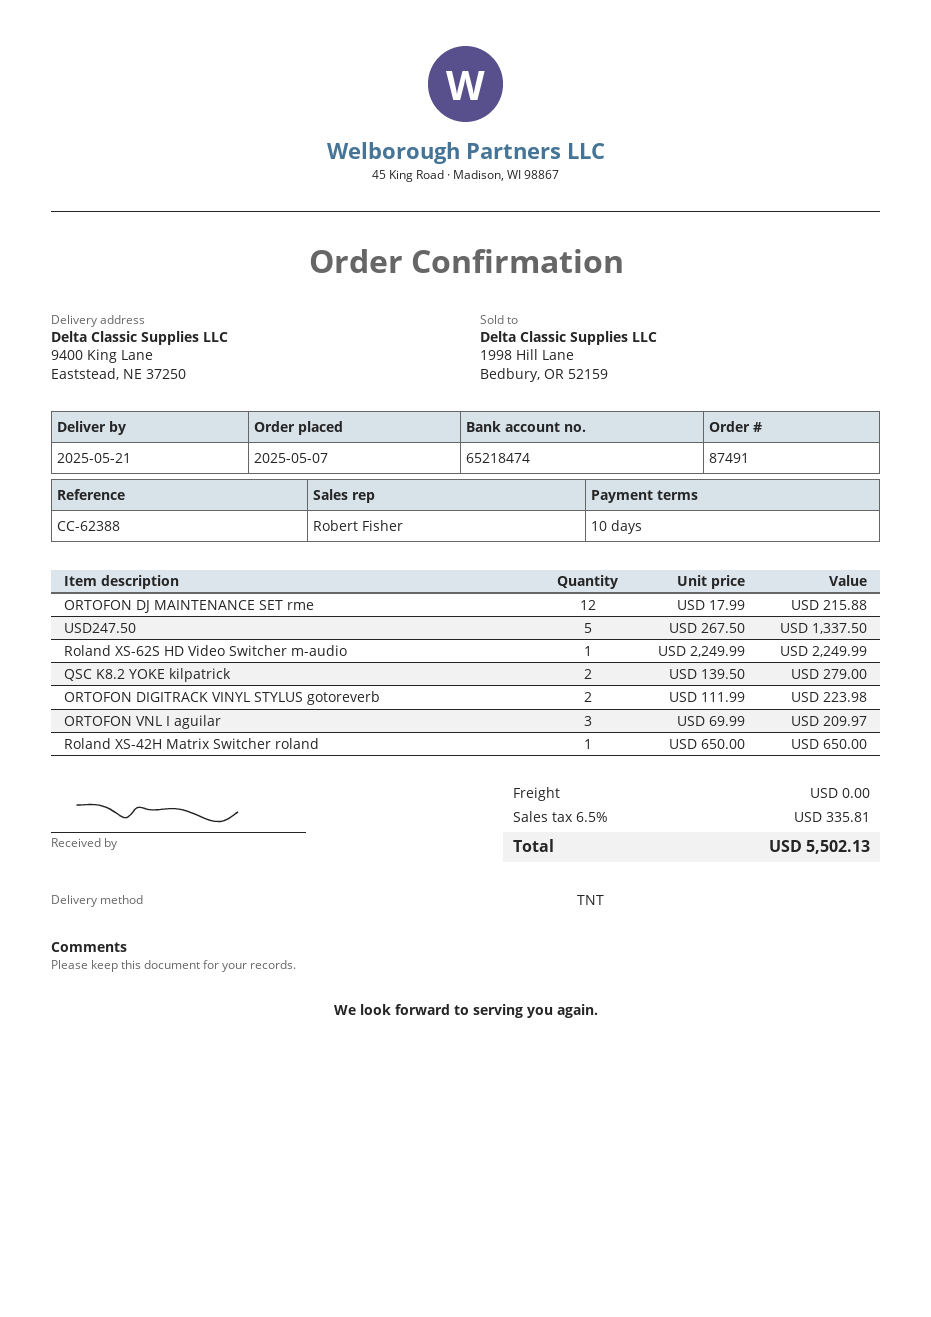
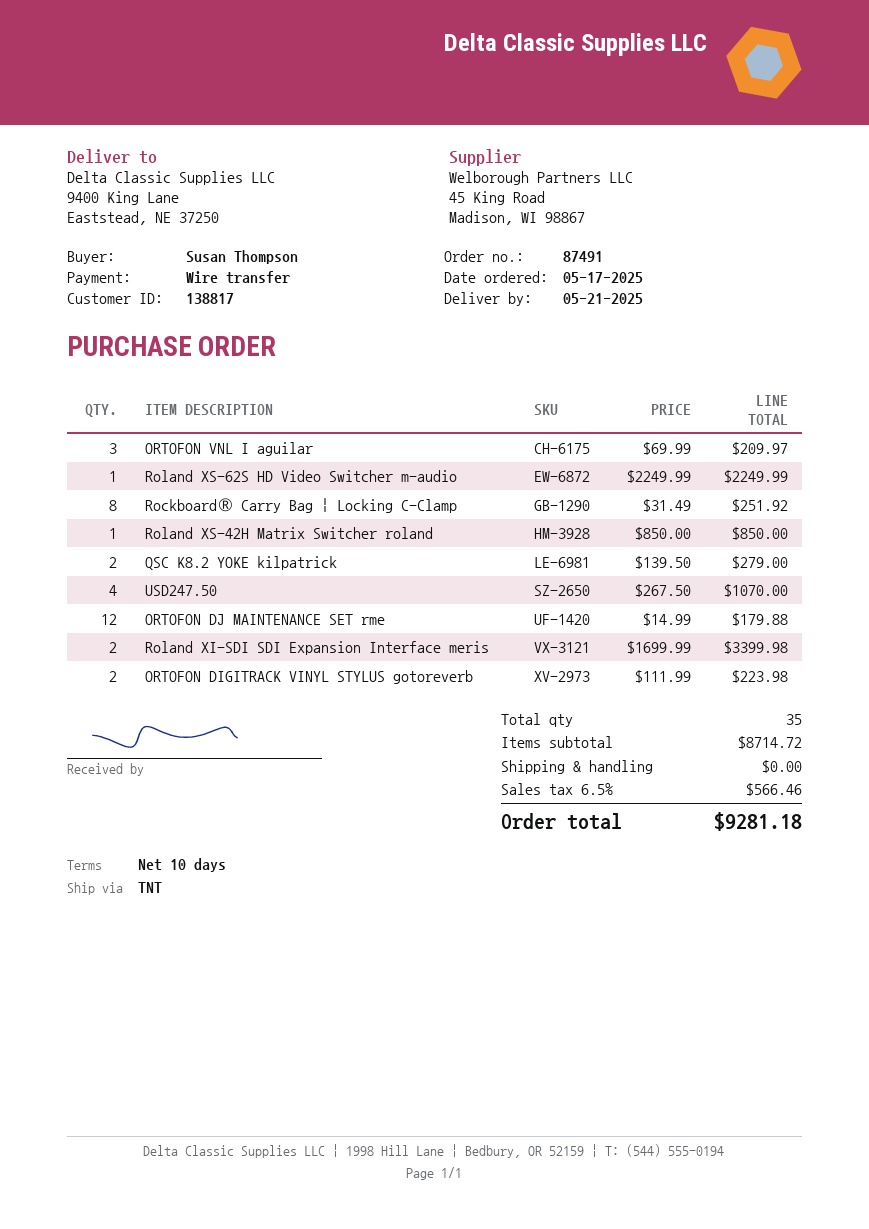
order date: 2025-05-07 -> 2025-05-17
ORTOFON DJ MAINTENANCE SET rme: 12 x 17.99 = 215.88 -> 12 x 14.99 = 179.88
USD247.50: 5 x 267.50 = 1337.50 -> 4 x 267.50 = 1070.00
Roland XS-42H Matrix Switcher roland: 1 x 650.00 = 650.00 -> 1 x 850.00 = 850.00
Rockboard® Carry Bag | Locking C-Clamp: none -> 8 x 31.49 = 251.92
Roland XI-SDI SDI Expansion Interface meris: none -> 2 x 1699.99 = 3399.98
tax: 6.5% = 335.81 -> 6.5% = 566.46
total: 5502.13 -> 9281.18

